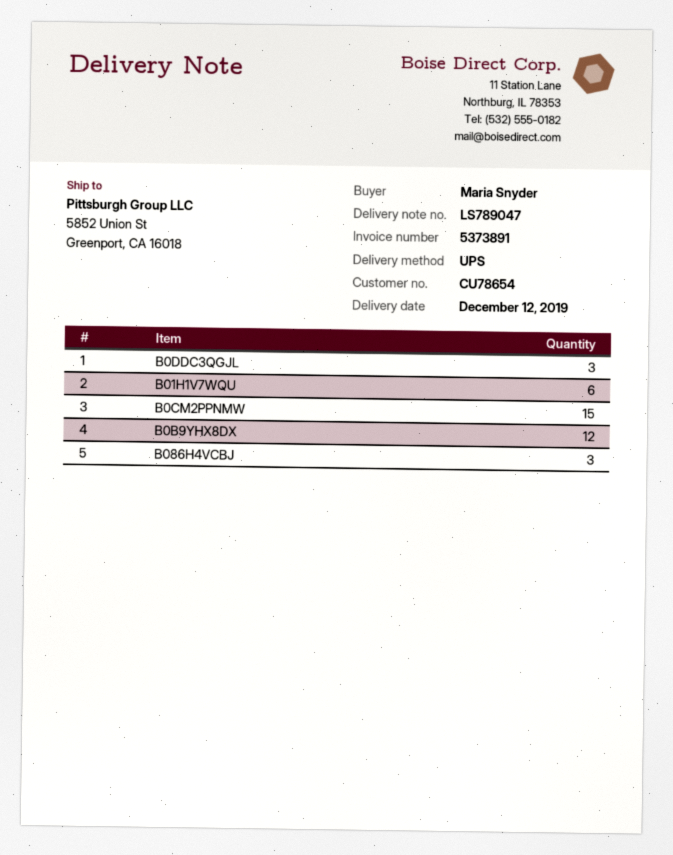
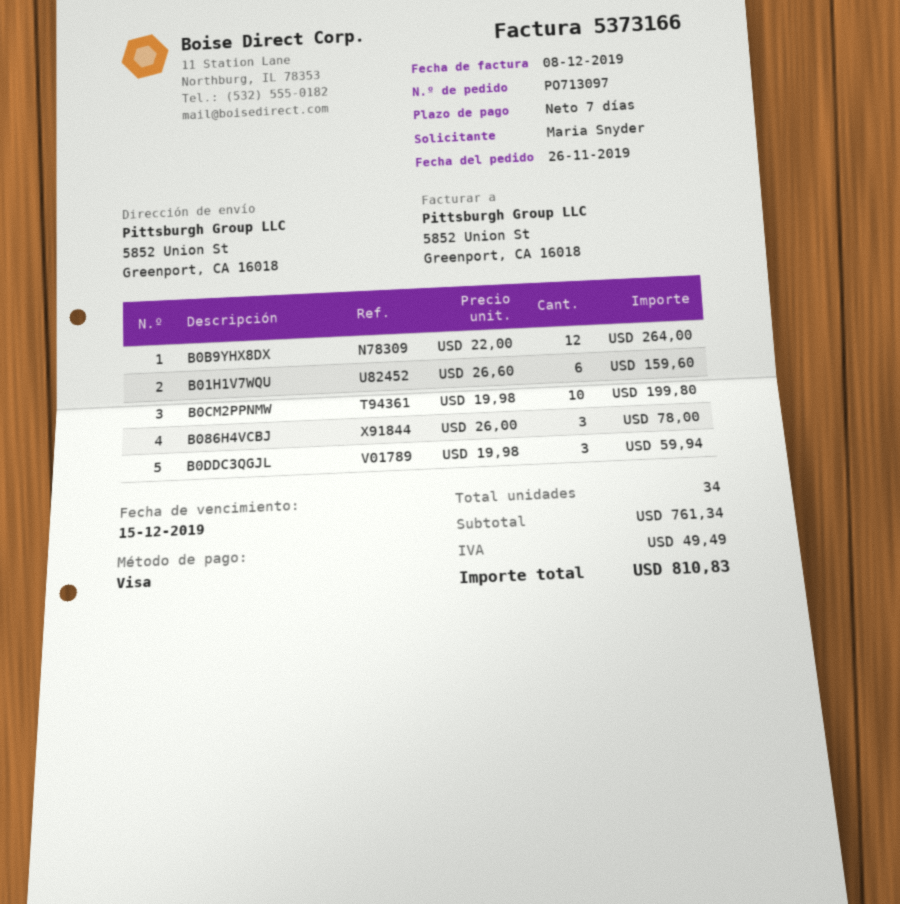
invoice number: 5373891 -> 5373166
B0CM2PPNMW: 15 -> 10

